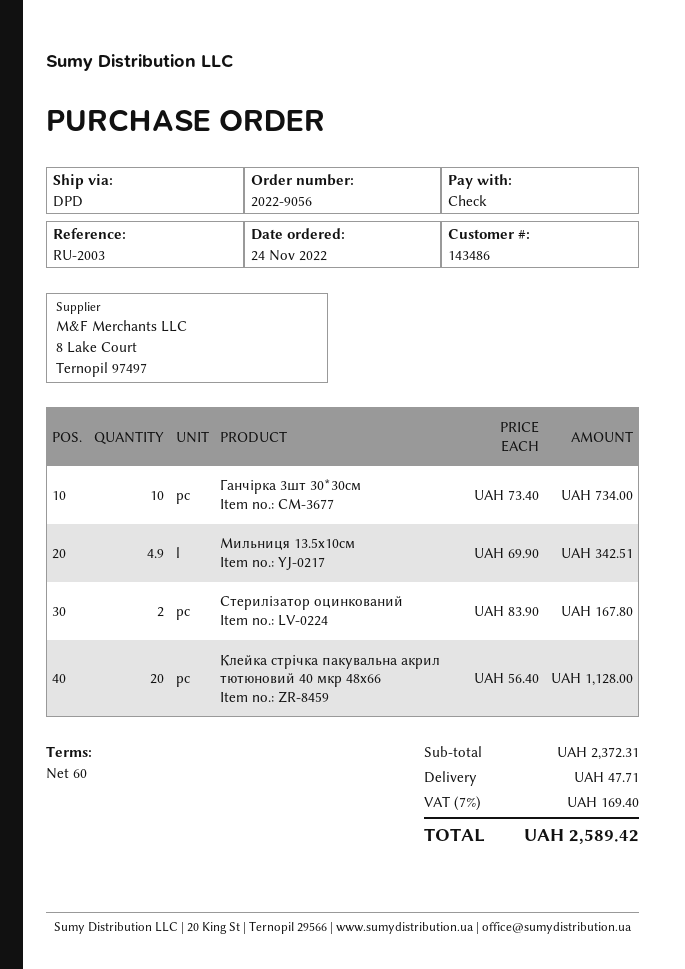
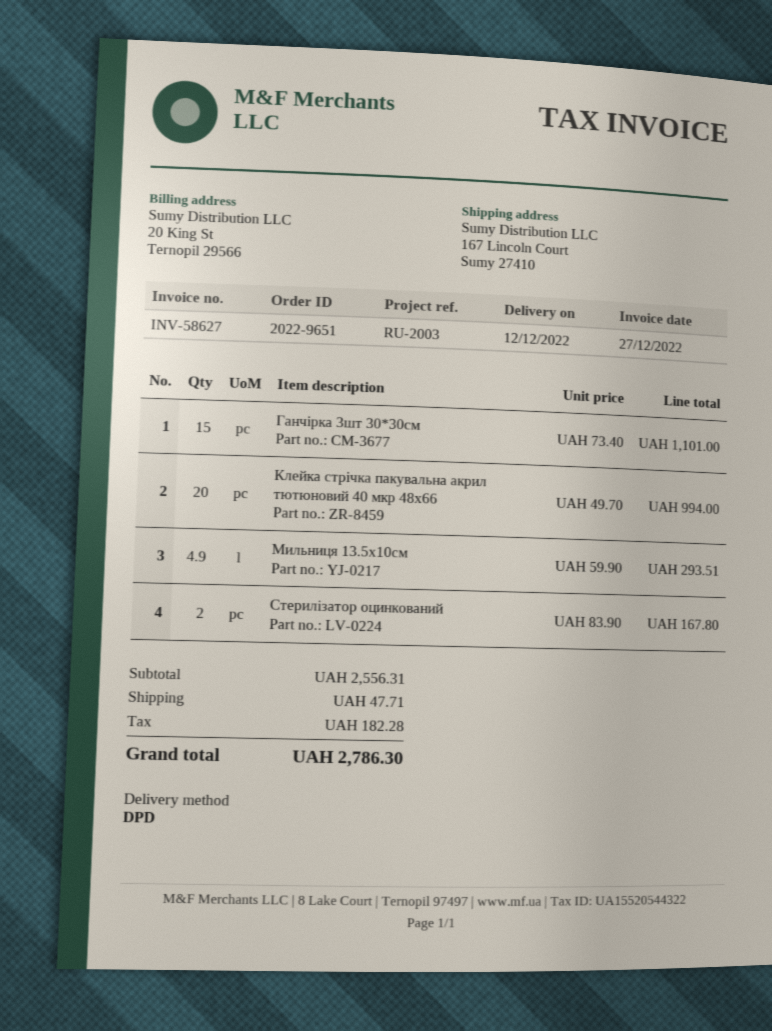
order number: 2022-9056 -> 2022-9651
Ганчірка 3шт 30*30см: 10 x 73.40 = 734.00 -> 15 x 73.40 = 1101.00
Мильниця 13.5х10см: 4.9 x 69.90 = 342.51 -> 4.9 x 59.90 = 293.51
Клейка стрічка пакувальна акрил тютюновий 40 мкр 48х66: 20 x 56.40 = 1128.00 -> 20 x 49.70 = 994.00
subtotal: 2372.31 -> 2556.31
tax: 169.40 -> 182.28
total: 2589.42 -> 2786.30

